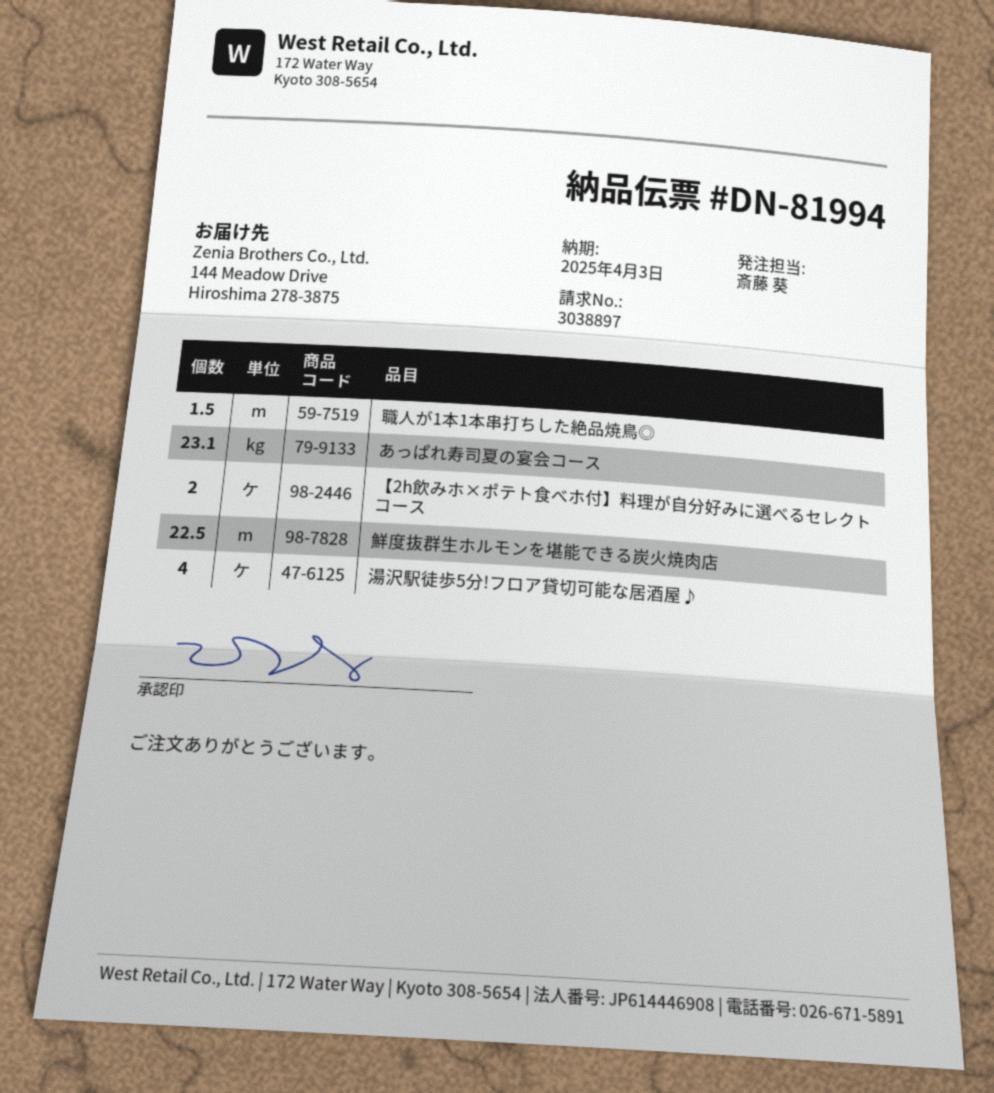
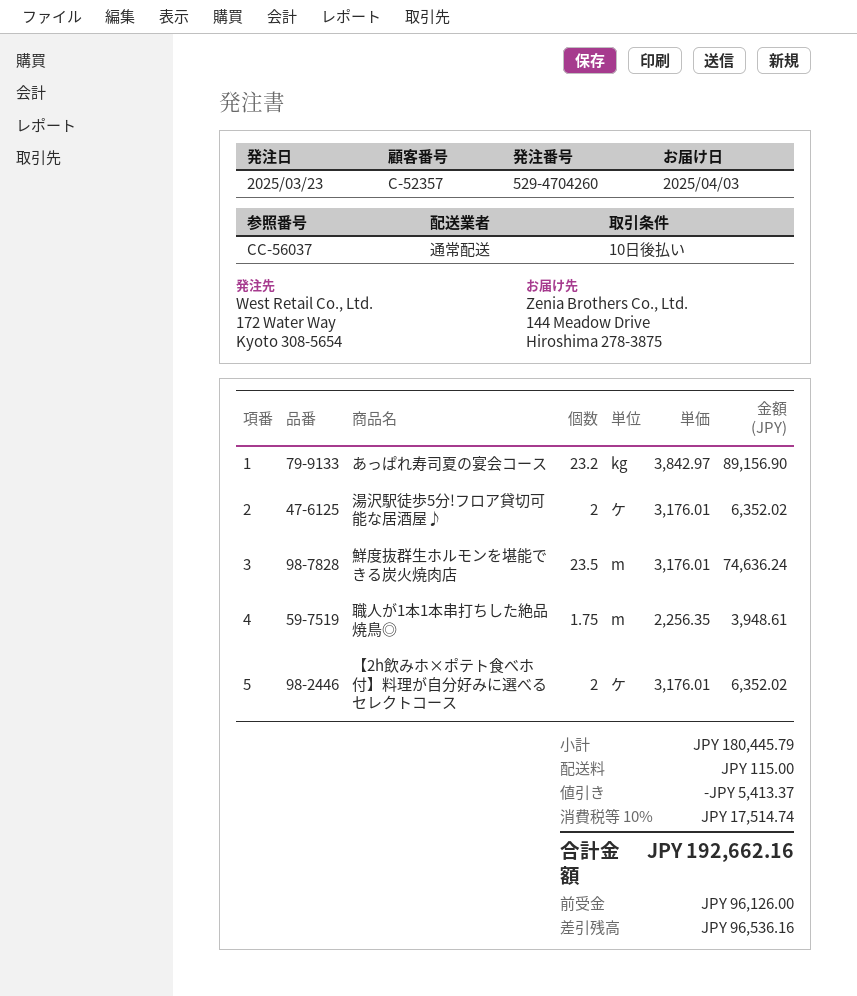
職人が1本1本串打ちした絶品焼鳥◎: 1.5 -> 1.75
あっぱれ寿司夏の宴会コース: 23.1 -> 23.2
鮮度抜群生ホルモンを堪能できる炭火焼肉店: 22.5 -> 23.5
湯沢駅徒歩5分!フロア貸切可能な居酒屋♪: 4 -> 2

